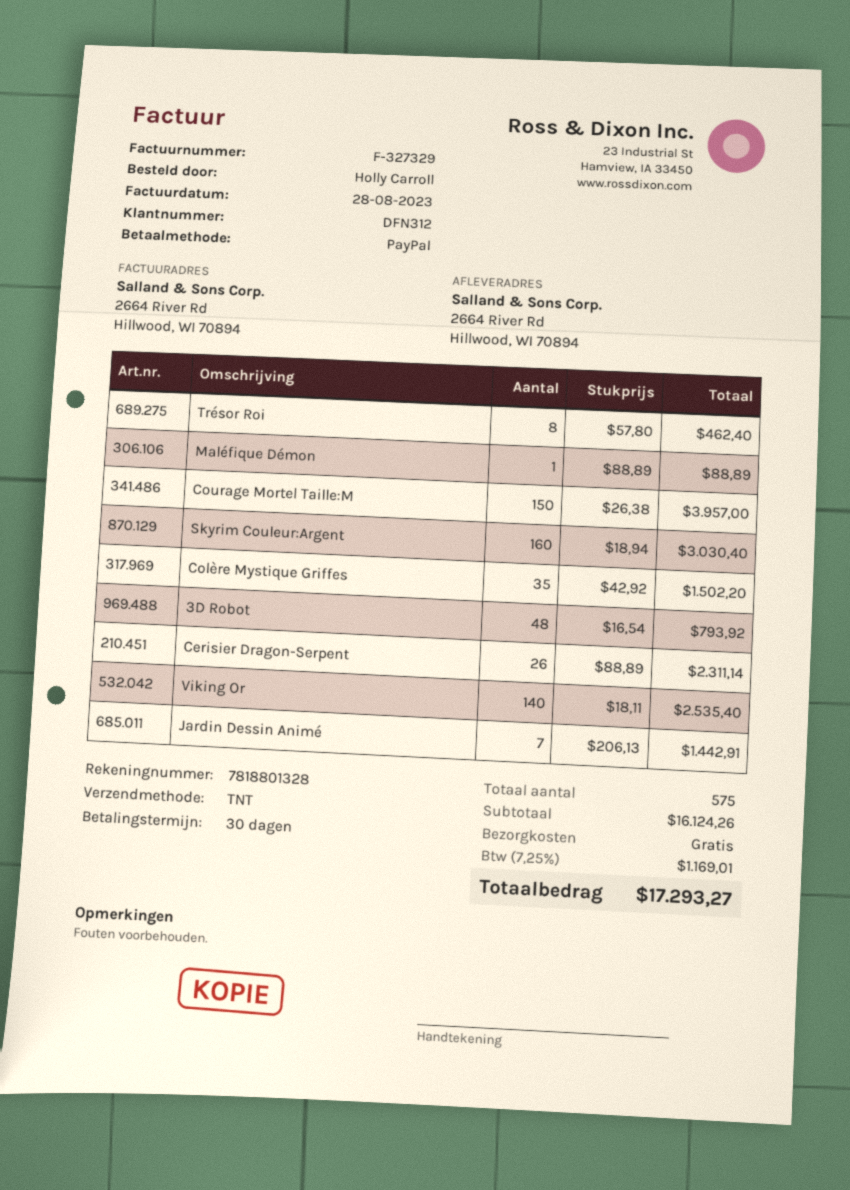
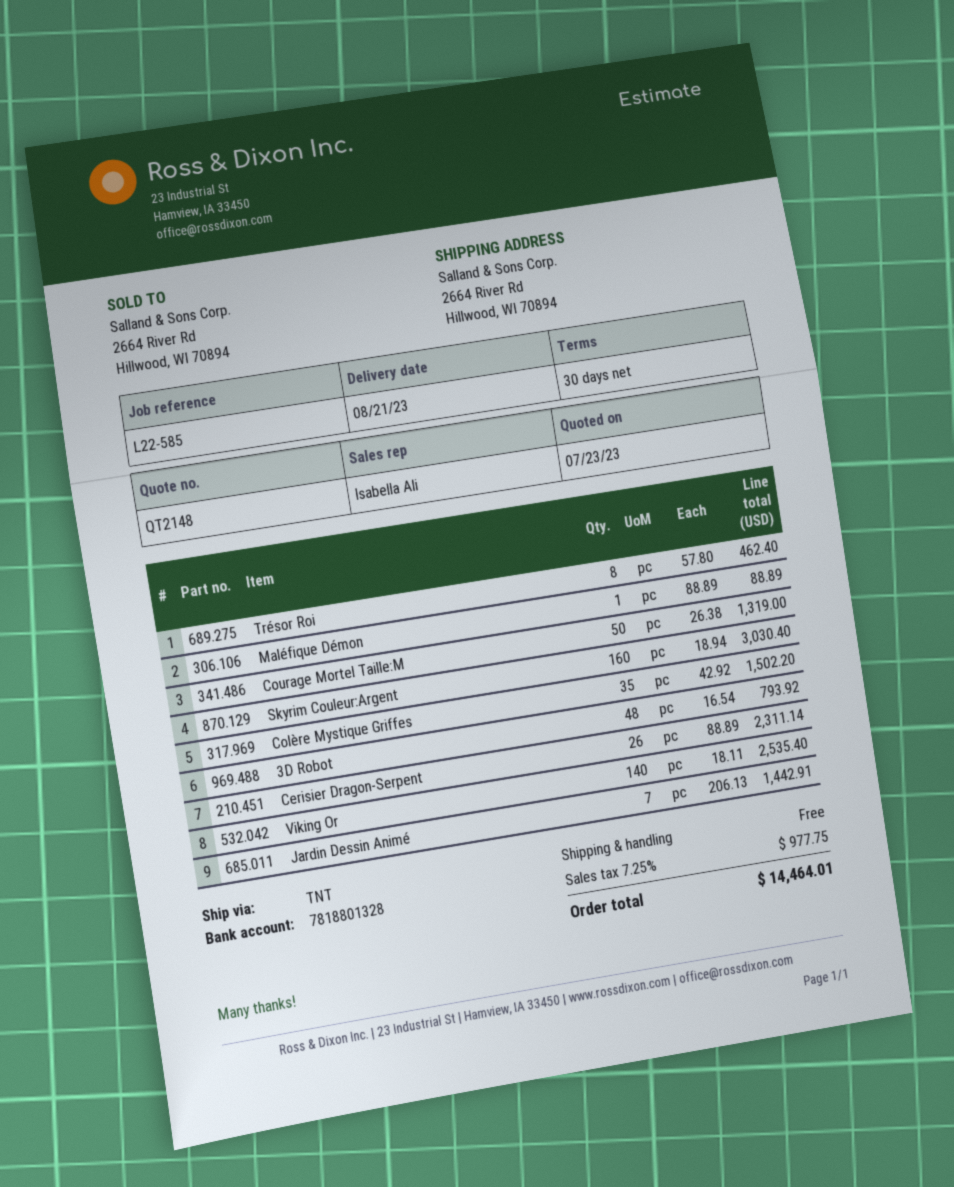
Courage Mortel Taille:M: 150 x 26.38 = 3957.00 -> 50 x 26.38 = 1319.00
tax: 7.25% = 1169.01 -> 7.25% = 977.75
total: 17293.27 -> 14464.01

